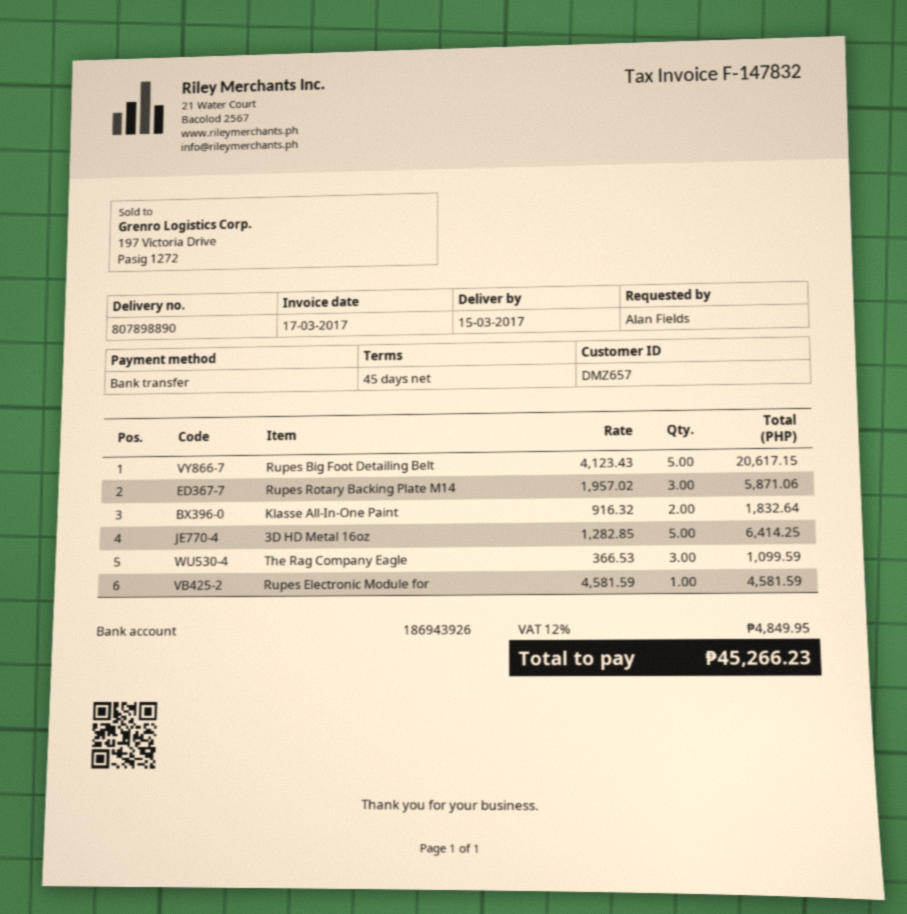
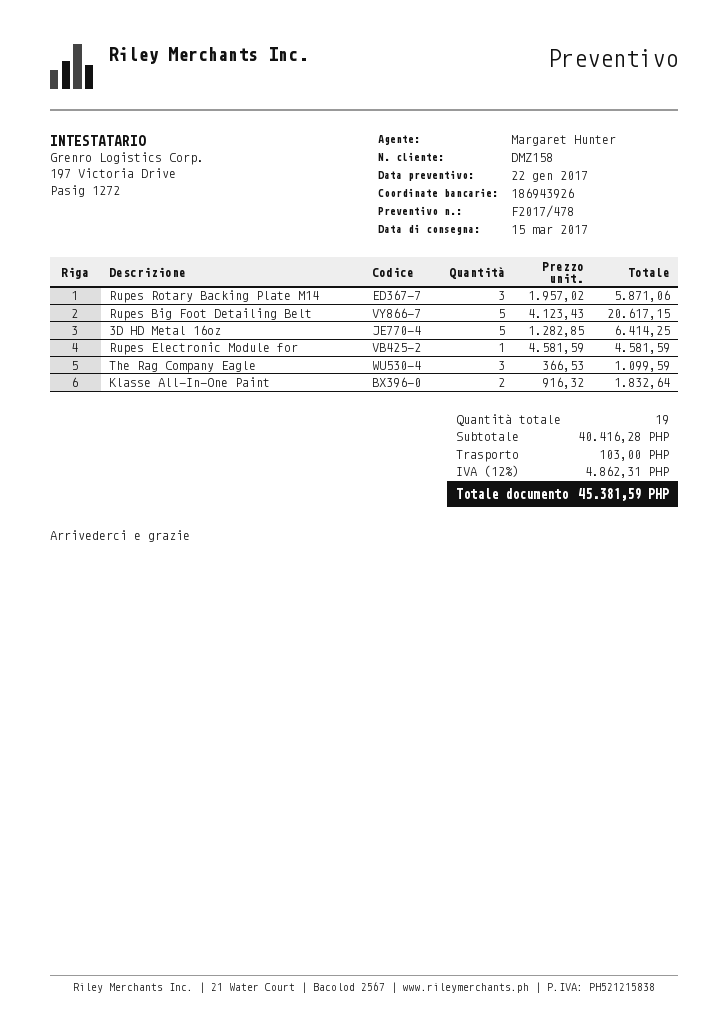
customer number: DMZ657 -> DMZ158
shipping: none -> 103.00
tax: 12% = 4849.95 -> 12% = 4862.31
total: 45266.23 -> 45381.59

